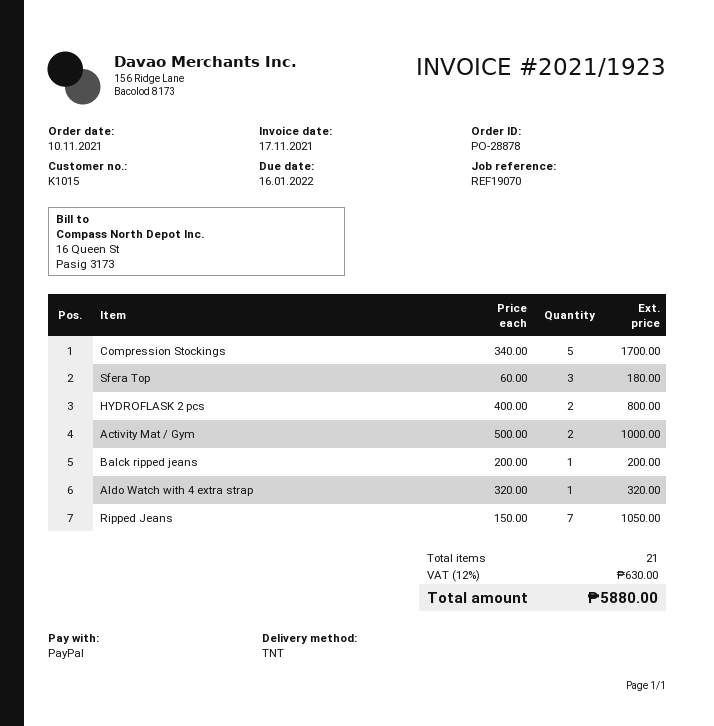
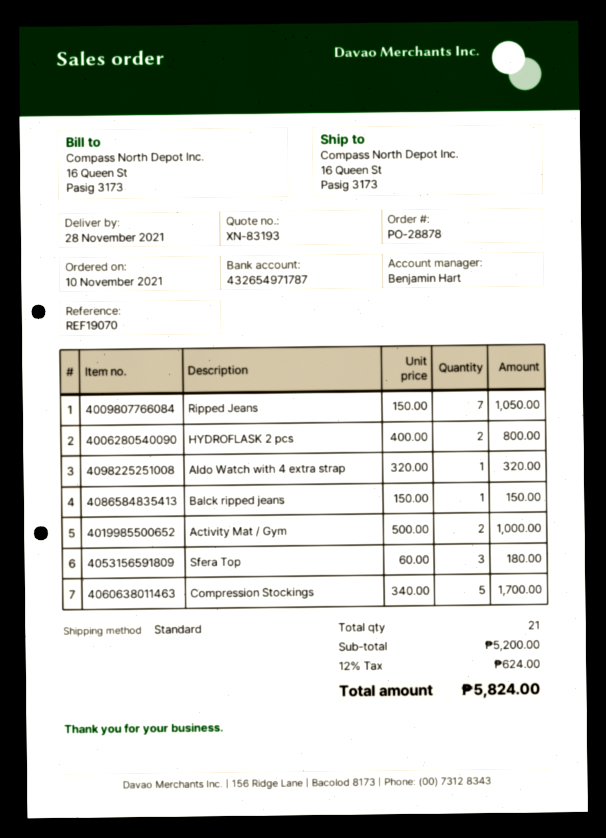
shipping method: TNT -> standard
Balck ripped jeans: 1 x 200.00 = 200.00 -> 1 x 150.00 = 150.00
tax: 12% = 630.00 -> 12% = 624.00
total: 5880.00 -> 5824.00

